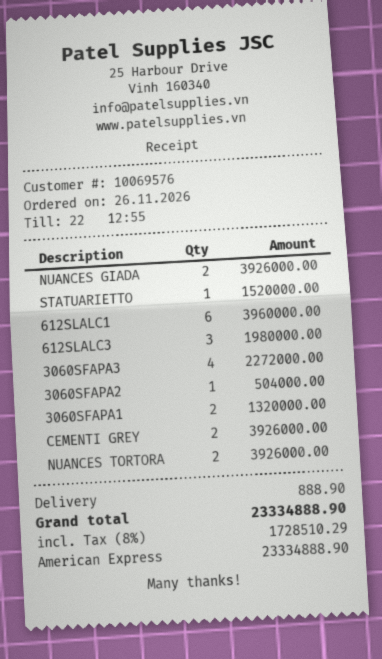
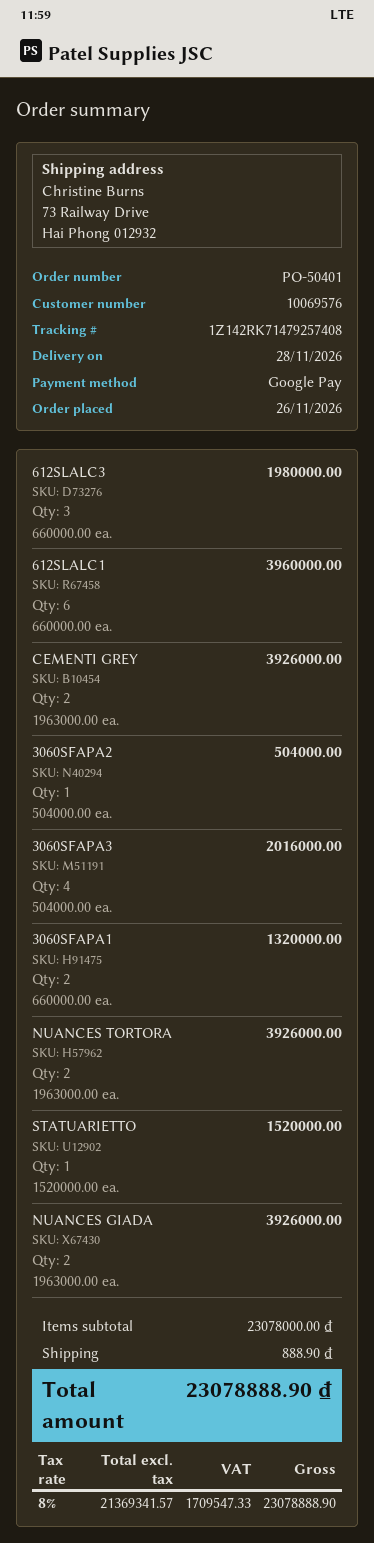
payment method: American Express -> Google Pay
3060SFAPA3: 4 for 2272000.00 -> 4 for 2016000.00
tax: 8% = 1728510.29 -> 8% = 1709547.33
total: 23334888.90 -> 23078888.90

